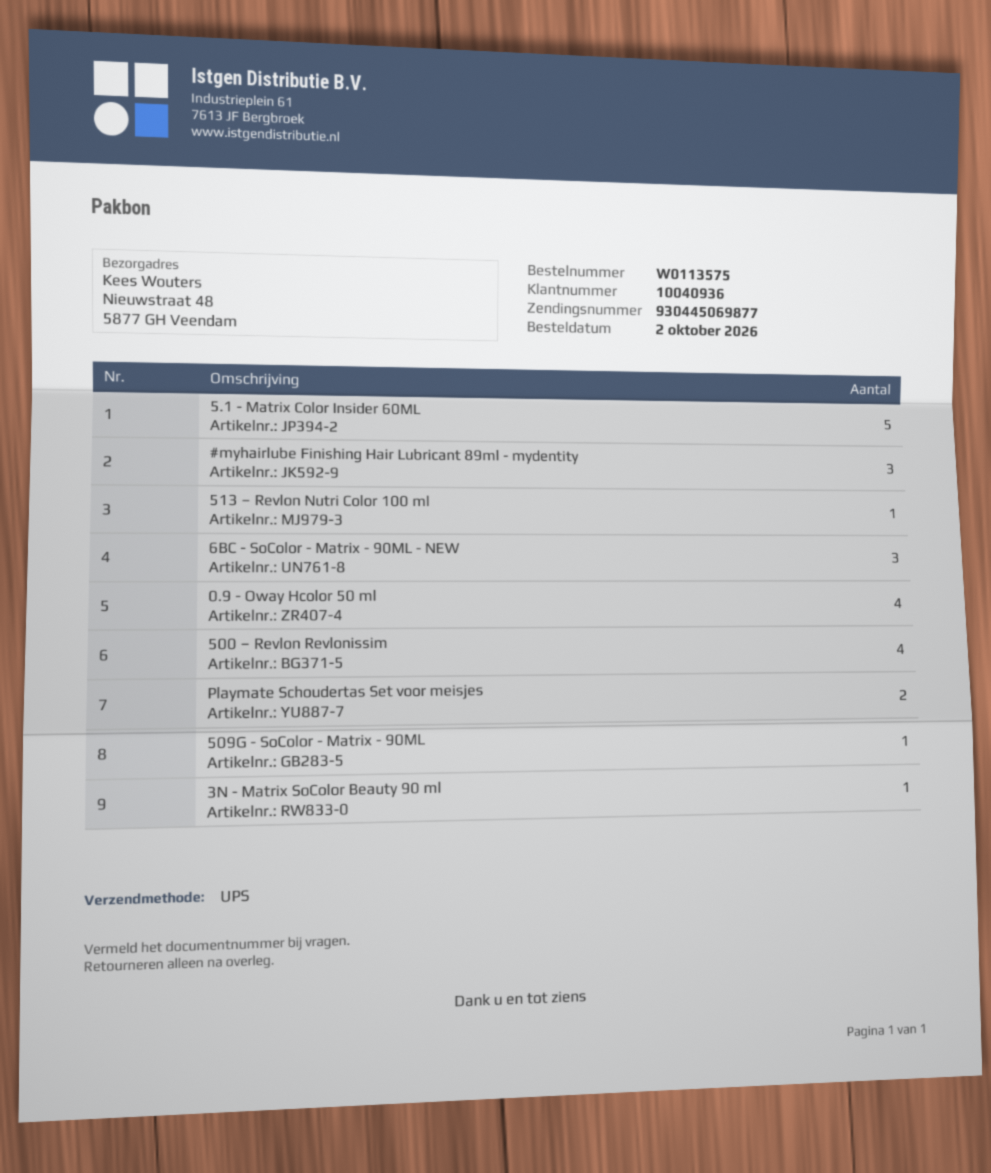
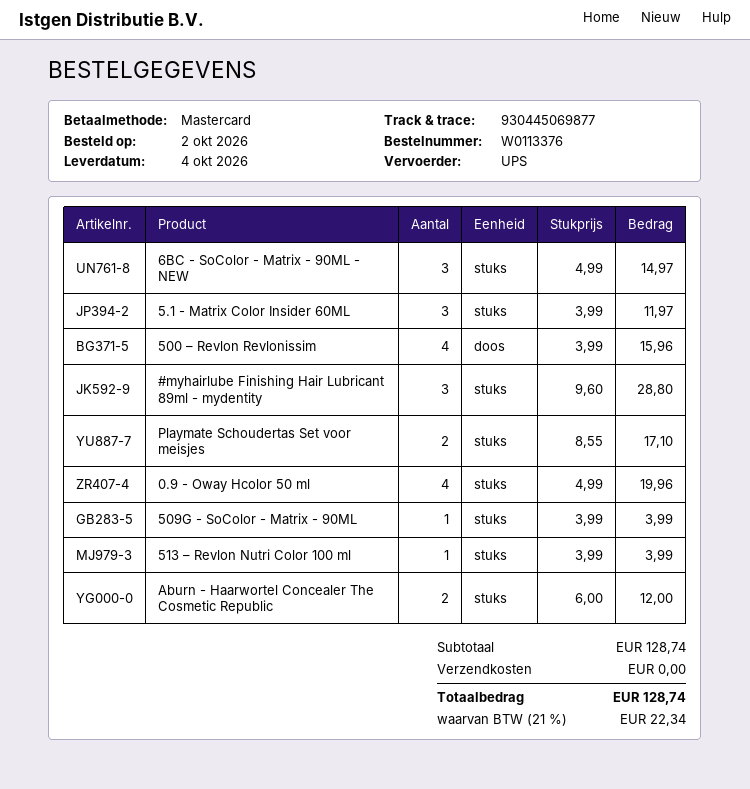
order number: W0113575 -> W0113376
5.1 - Matrix Color Insider 60ML: 5 -> 3
3N - Matrix SoColor Beauty 90 ml: 1 -> none
Aburn - Haarwortel Concealer The Cosmetic Republic: none -> 2

